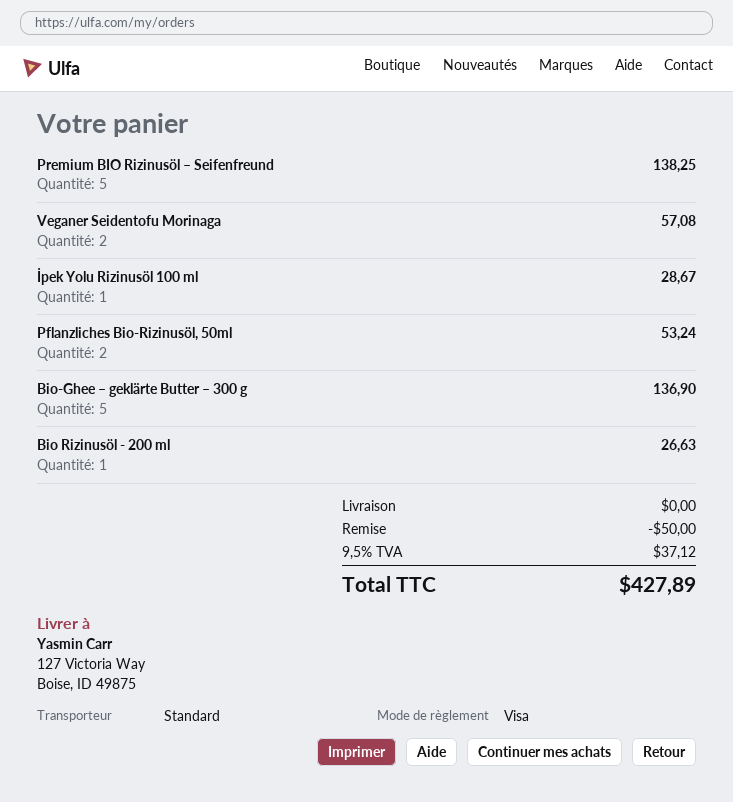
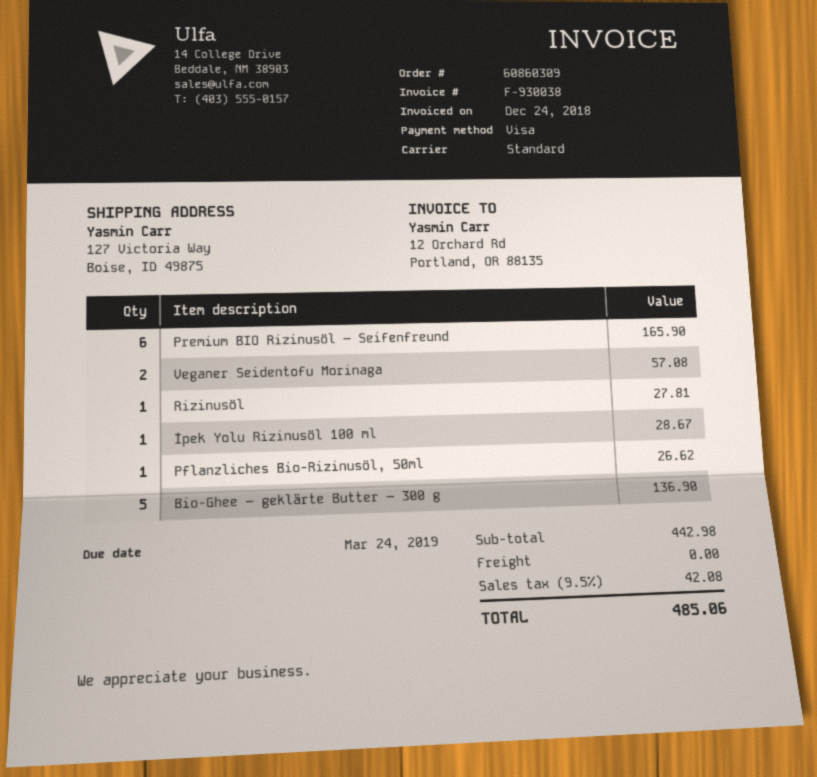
Premium BIO Rizinusöl – Seifenfreund: 5 for 138.25 -> 6 for 165.90
Pflanzliches Bio-Rizinusöl, 50ml: 2 for 53.24 -> 1 for 26.62
Bio Rizinusöl - 200 ml: 1 for 26.63 -> none
Rizinusöl: none -> 1 for 27.81
discount: 50.00 -> none
tax: 9.5% = 37.12 -> 9.5% = 42.08
total: 427.89 -> 485.06

